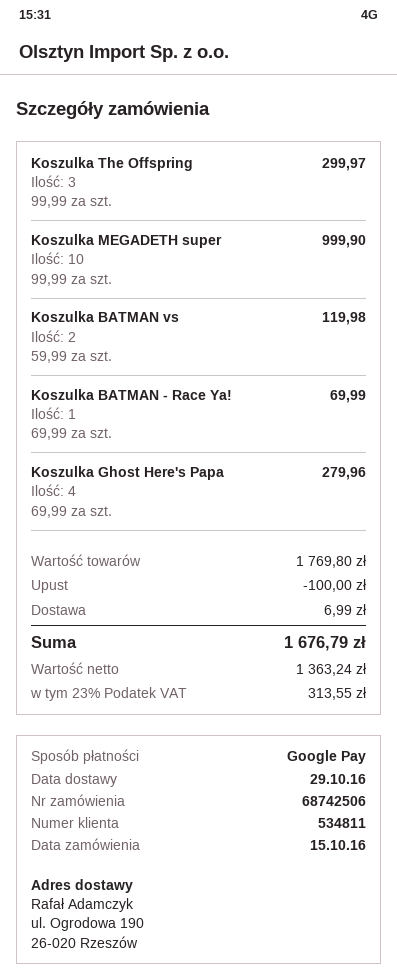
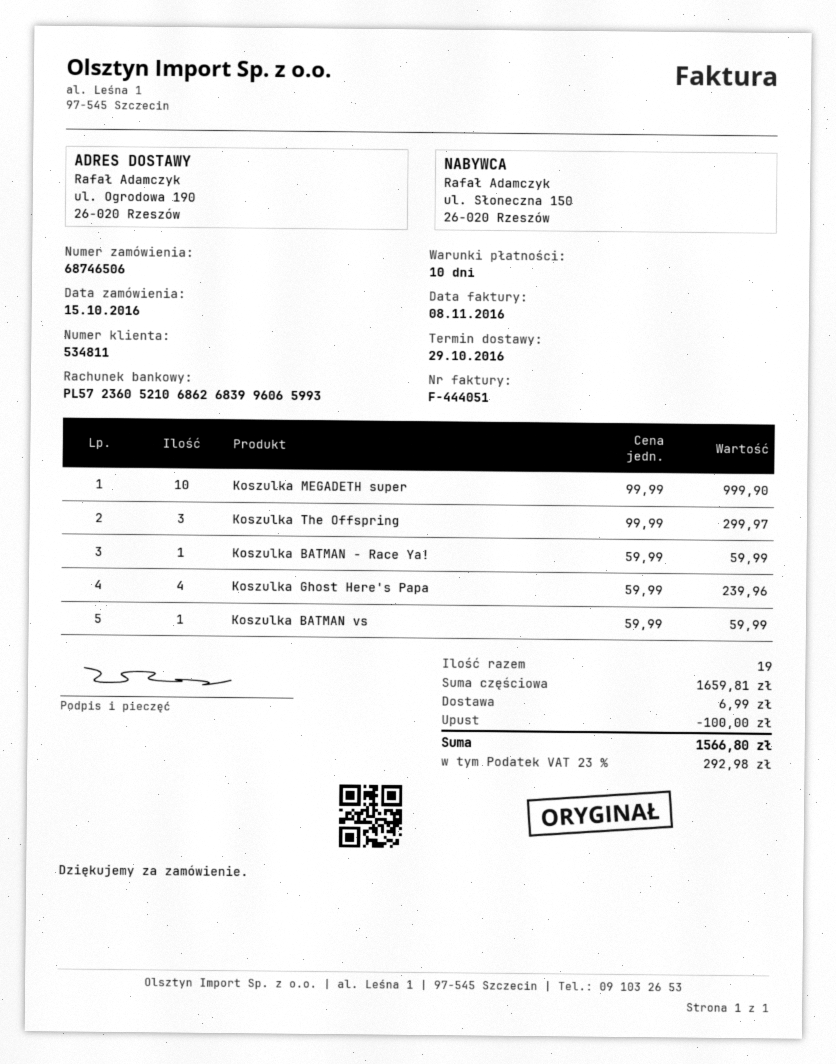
order number: 68742506 -> 68746506
Koszulka BATMAN vs: 2 x 59.99 = 119.98 -> 1 x 59.99 = 59.99
Koszulka BATMAN - Race Ya!: 1 x 69.99 = 69.99 -> 1 x 59.99 = 59.99
Koszulka Ghost Here's Papa: 4 x 69.99 = 279.96 -> 4 x 59.99 = 239.96
subtotal: 1769.80 -> 1659.81
tax: 23% = 313.55 -> 23% = 292.98
total: 1676.79 -> 1566.80

